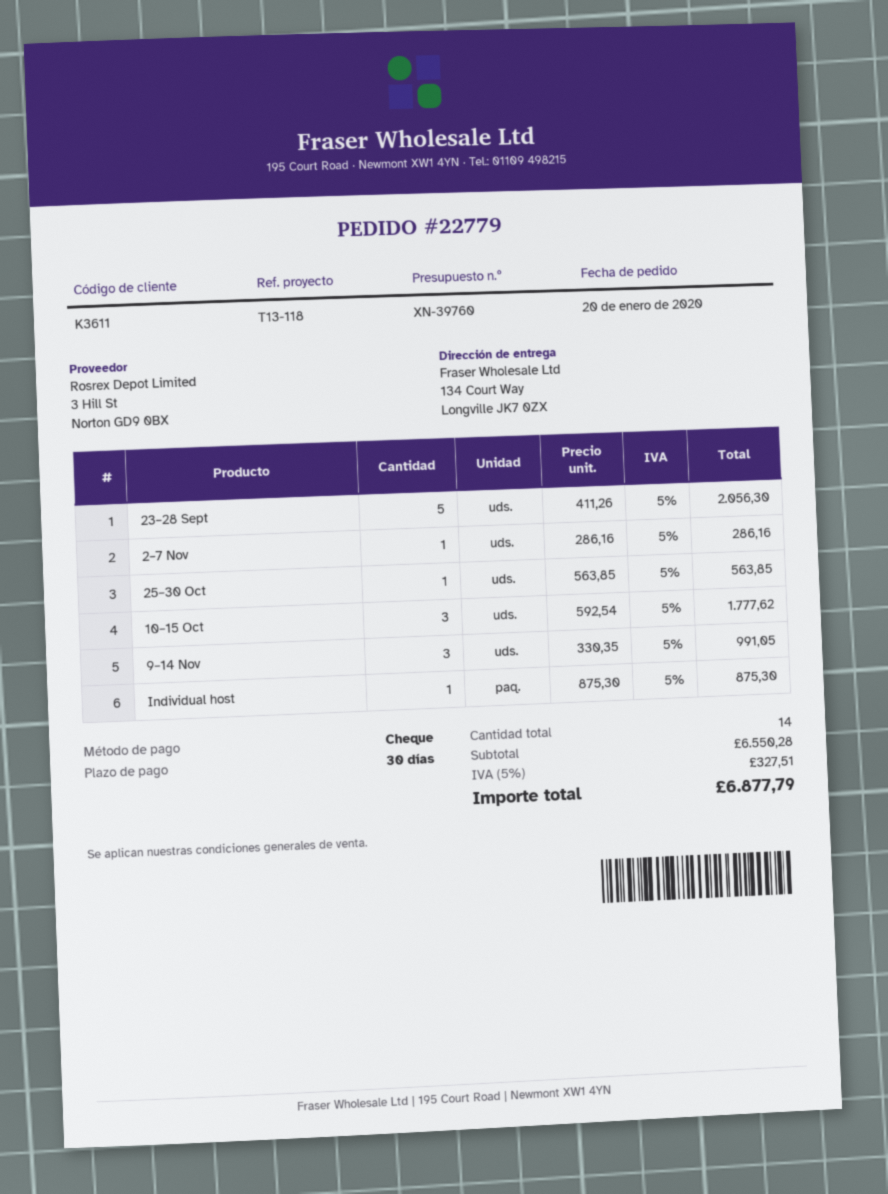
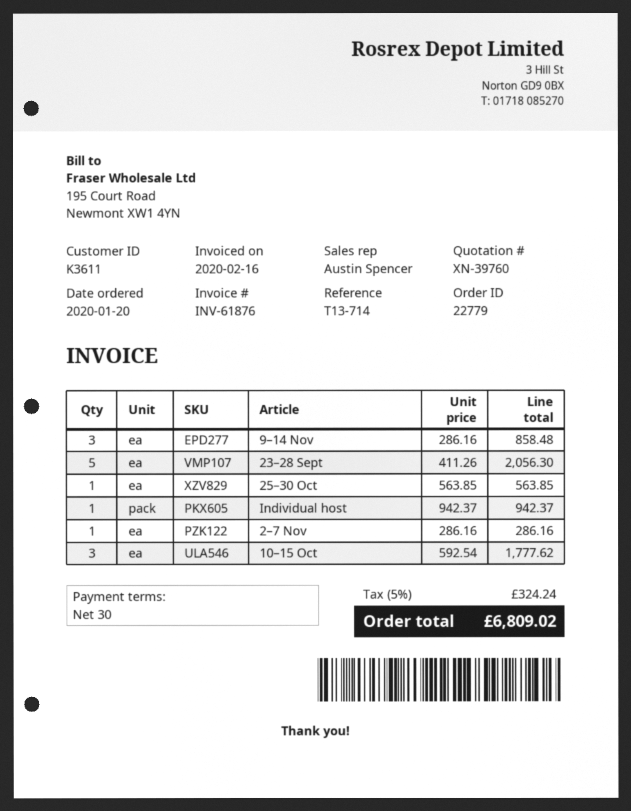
reference: T13-118 -> T13-714
9–14 Nov: 3 x 330.35 = 991.05 -> 3 x 286.16 = 858.48
Individual host: 1 x 875.30 = 875.30 -> 1 x 942.37 = 942.37
tax: 5% = 327.51 -> 5% = 324.24
total: 6877.79 -> 6809.02

